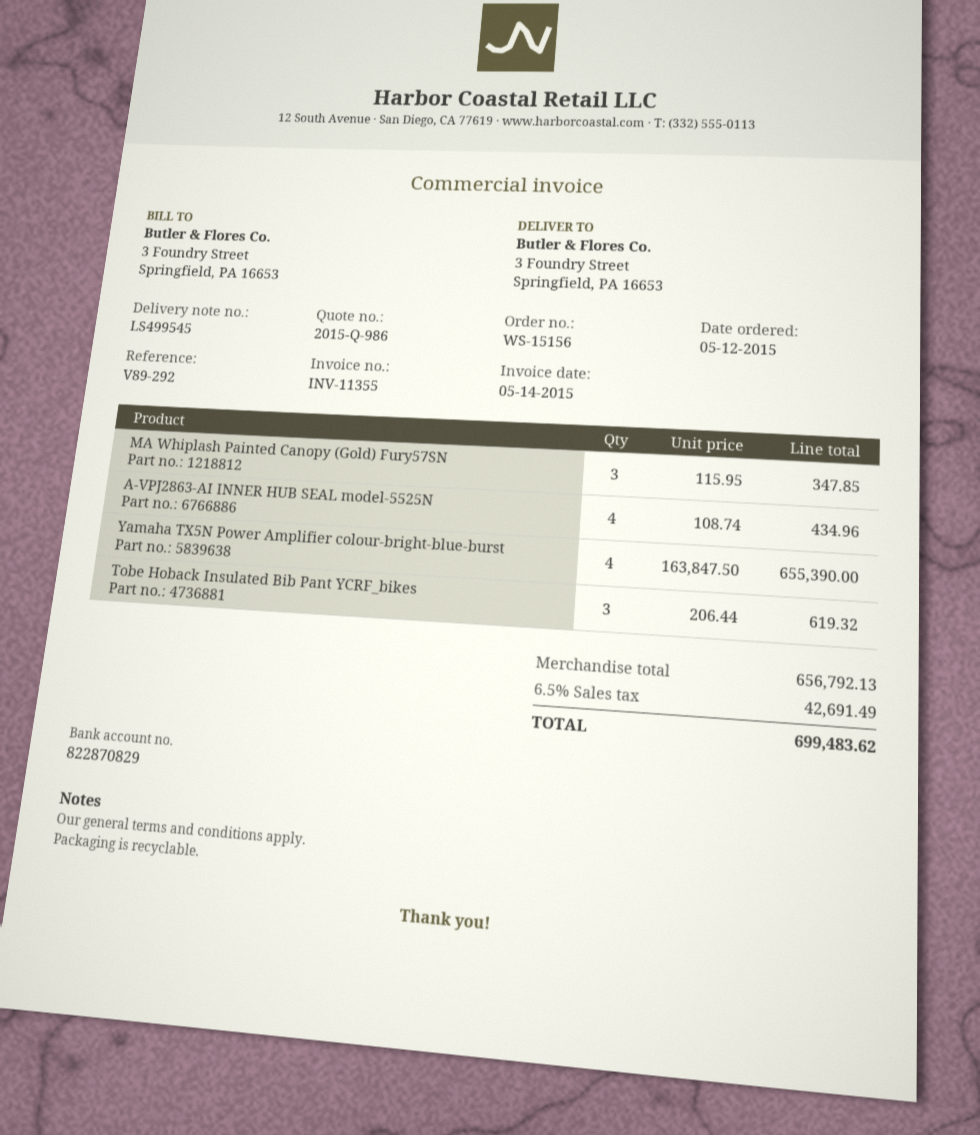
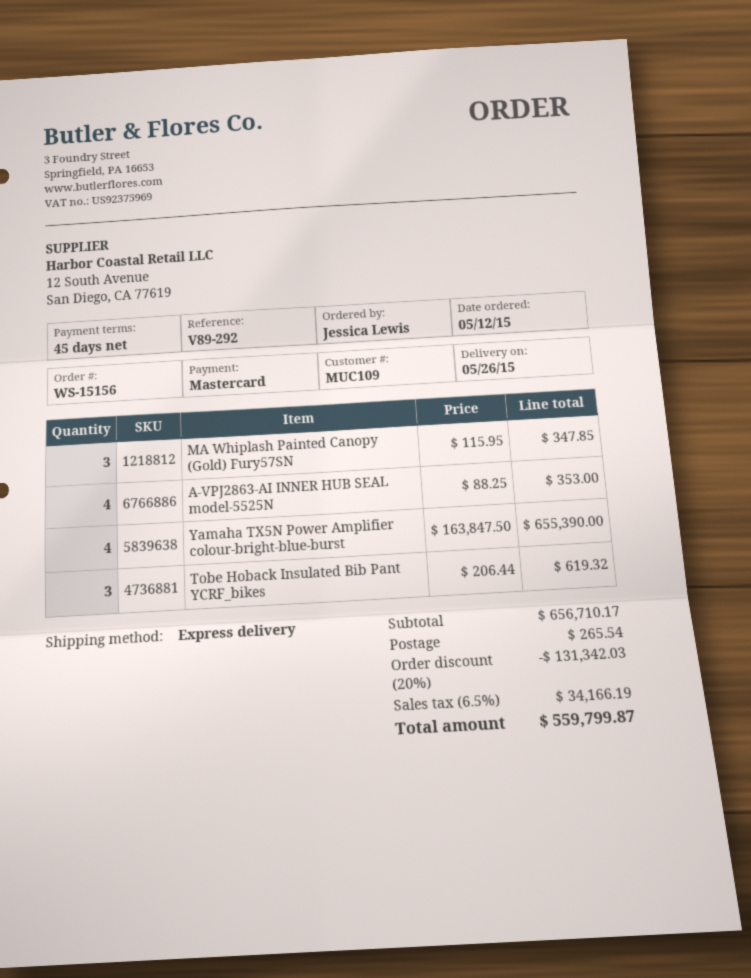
A-VPJ2863-AI INNER HUB SEAL model-5525N: 4 x 108.74 = 434.96 -> 4 x 88.25 = 353.00
subtotal: 656792.13 -> 656710.17
discount: none -> 20% = 131342.03
shipping: none -> 265.54
tax: 6.5% = 42691.49 -> 6.5% = 34166.19
total: 699483.62 -> 559799.87

